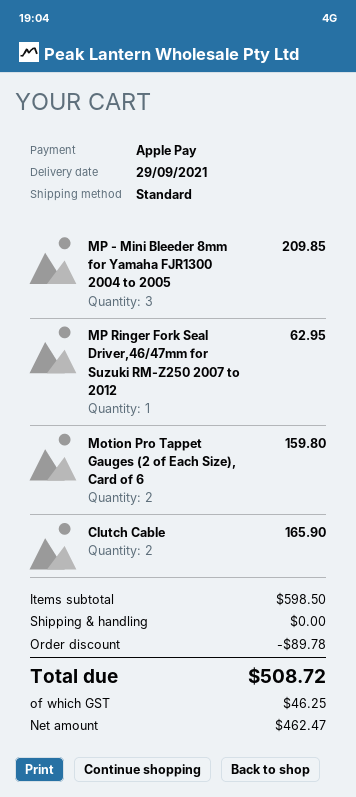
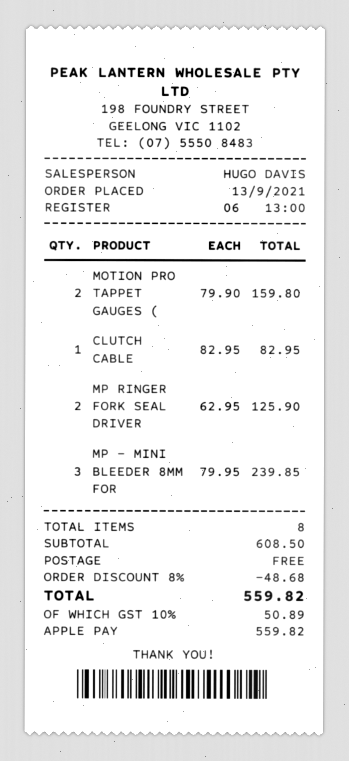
MP - Mini Bleeder 8mm for Yamaha FJR1300 2004 to 2005: 3 for 209.85 -> 3 for 239.85
MP Ringer Fork Seal Driver,46/47mm for Suzuki RM-Z250 2007 to 2012: 1 for 62.95 -> 2 for 125.90
Clutch Cable: 2 for 165.90 -> 1 for 82.95
subtotal: 598.50 -> 608.50
discount: 89.78 -> 48.68
tax: 46.25 -> 50.89
total: 508.72 -> 559.82

